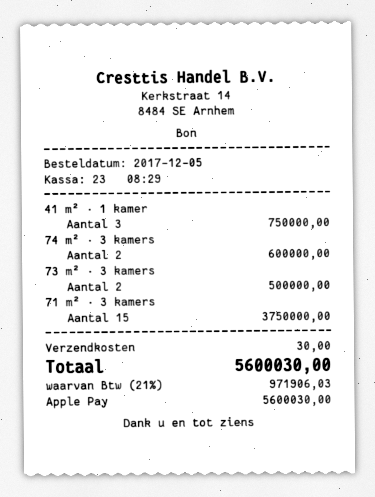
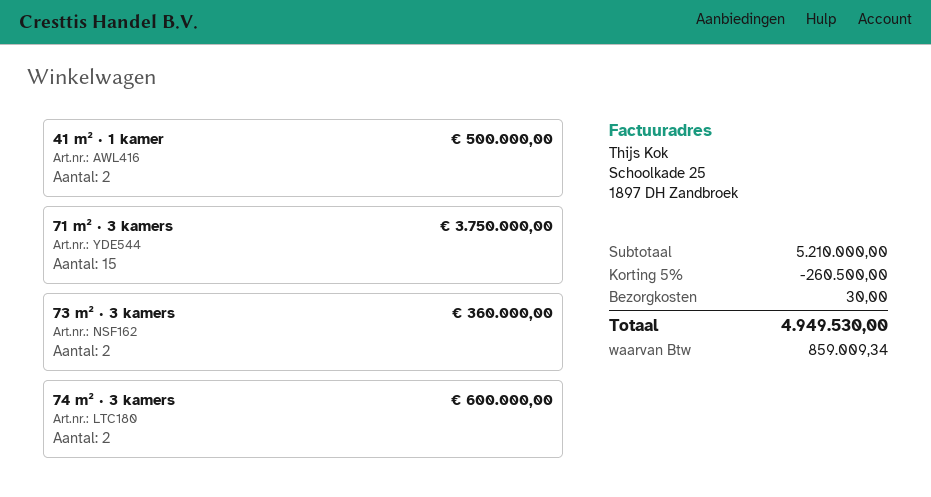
41 m² · 1 kamer: 3 for 750000.00 -> 2 for 500000.00
73 m² · 3 kamers: 2 for 500000.00 -> 2 for 360000.00
discount: none -> 5% = 260500.00
tax: 971906.03 -> 859009.34
total: 5600030.00 -> 4949530.00

